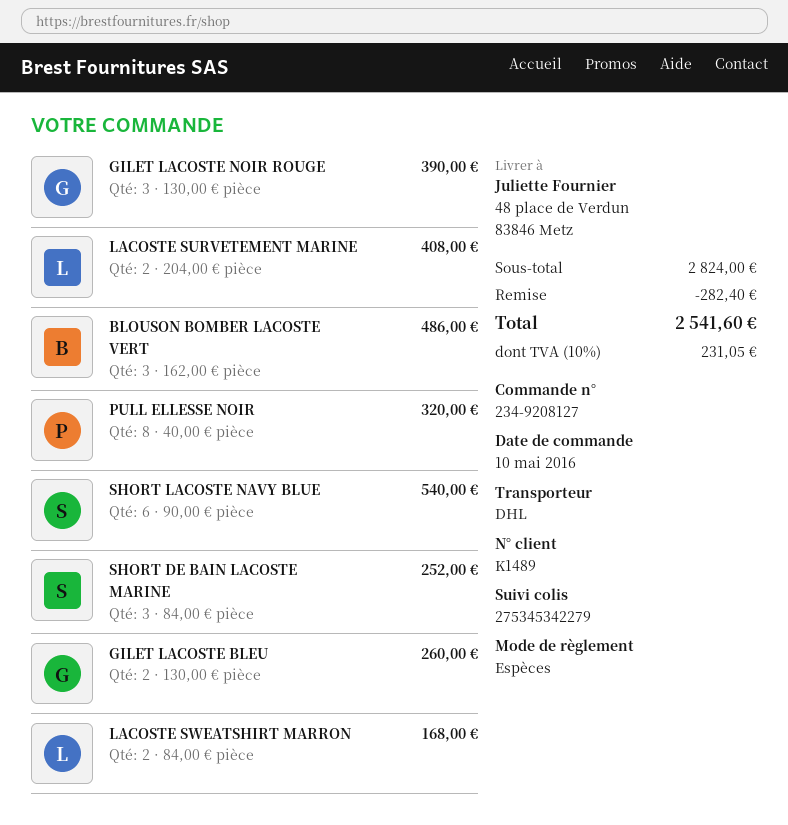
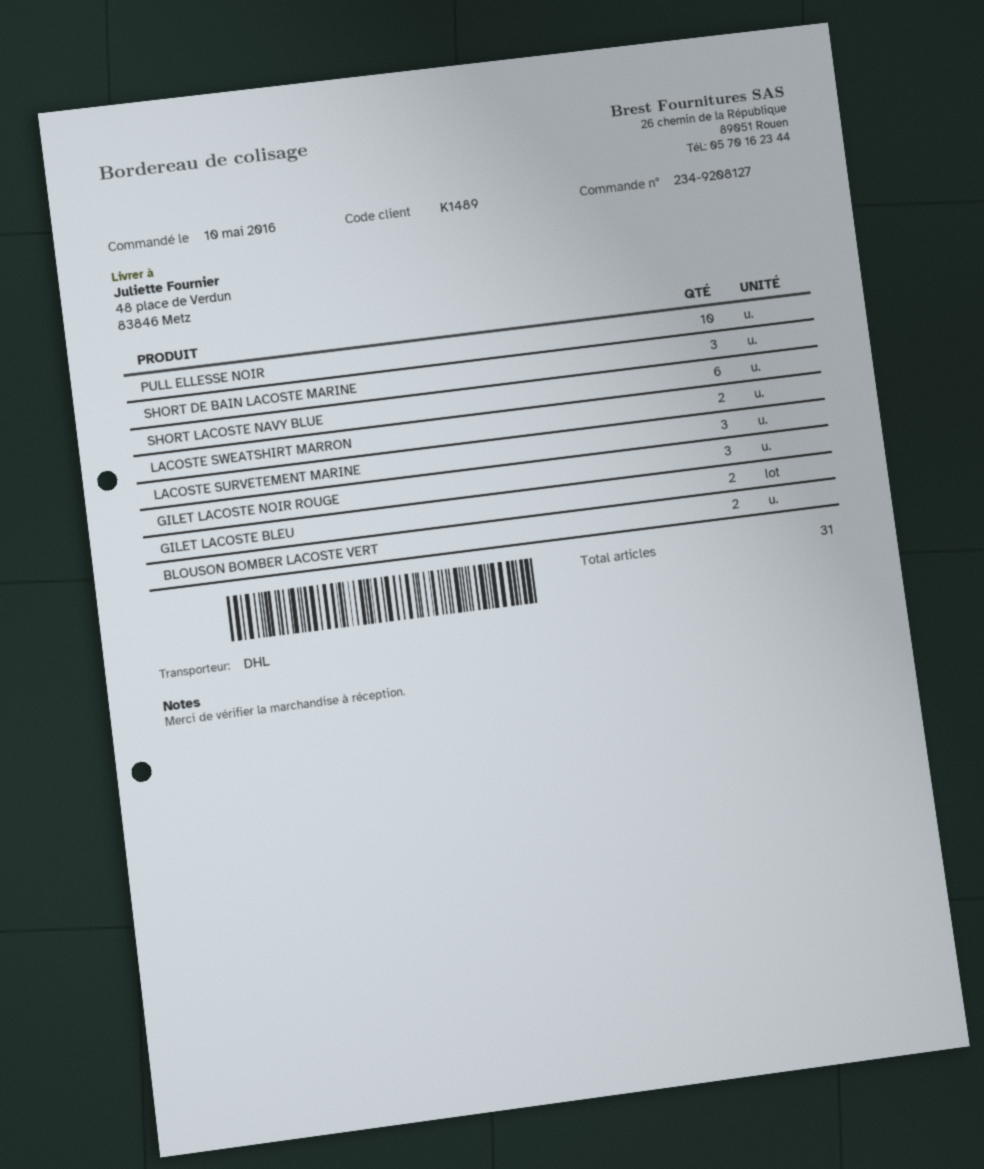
LACOSTE SURVETEMENT MARINE: 2 -> 3
BLOUSON BOMBER LACOSTE VERT: 3 -> 2
PULL ELLESSE NOIR: 8 -> 10

